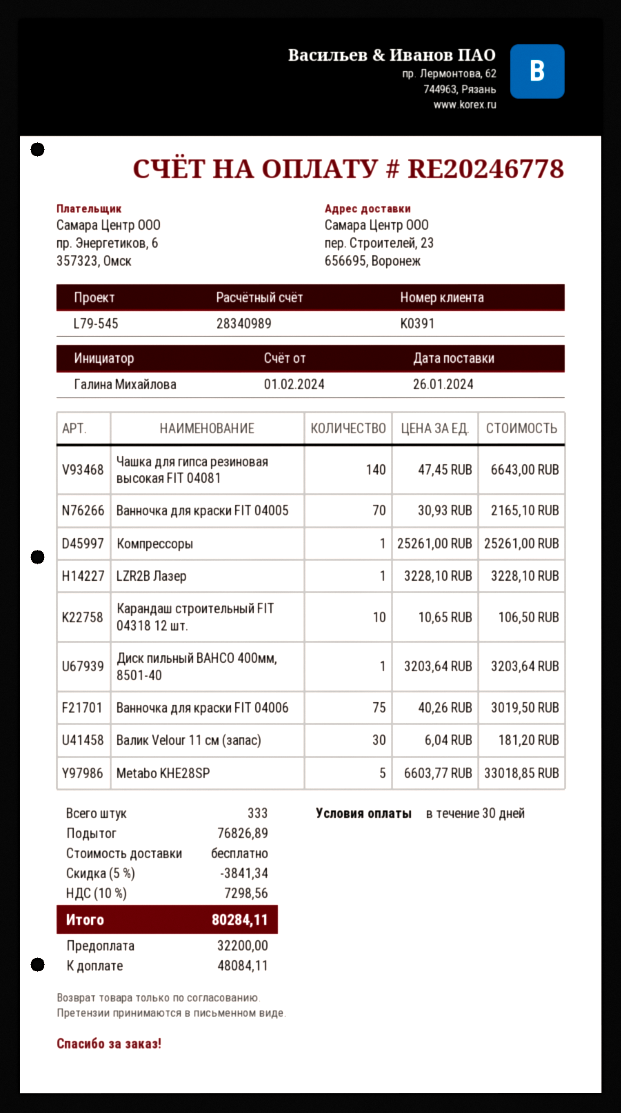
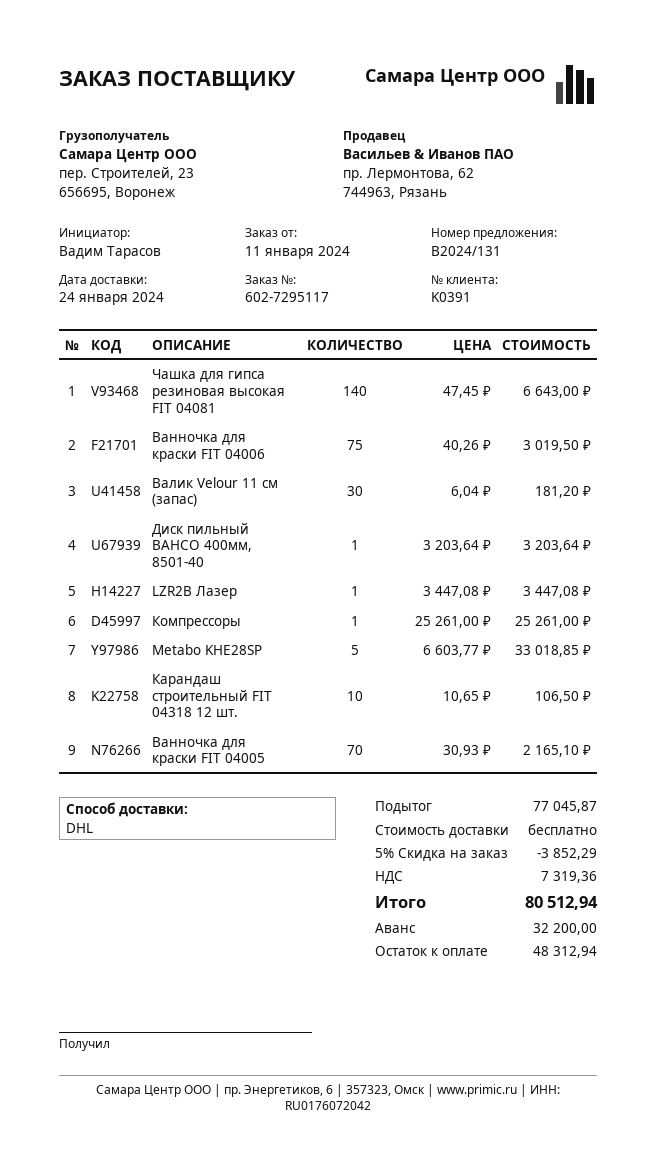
delivery date: 2024-01-26 -> 2024-01-24
ordered by: Галина Михайлова -> Вадим Тарасов
LZR2B Лазер: 1 x 3228.10 = 3228.10 -> 1 x 3447.08 = 3447.08
subtotal: 76826.89 -> 77045.87
discount: 5% = 3841.34 -> 5% = 3852.29
tax: 7298.56 -> 7319.36
total: 80284.11 -> 80512.94
balance: 48084.11 -> 48312.94

